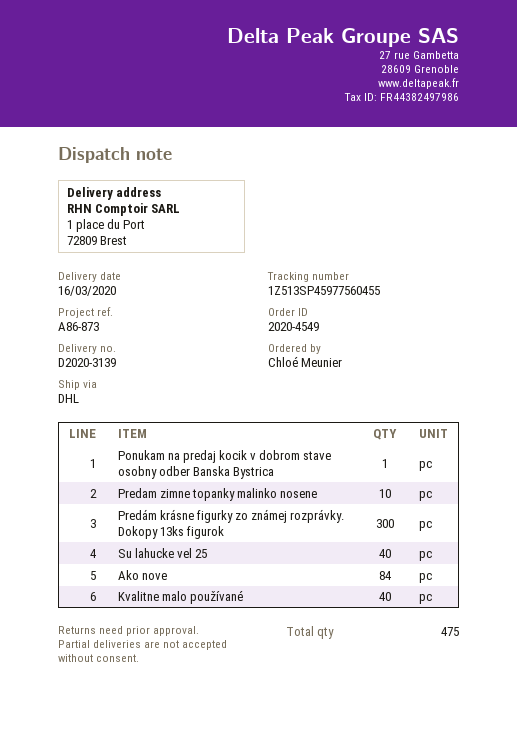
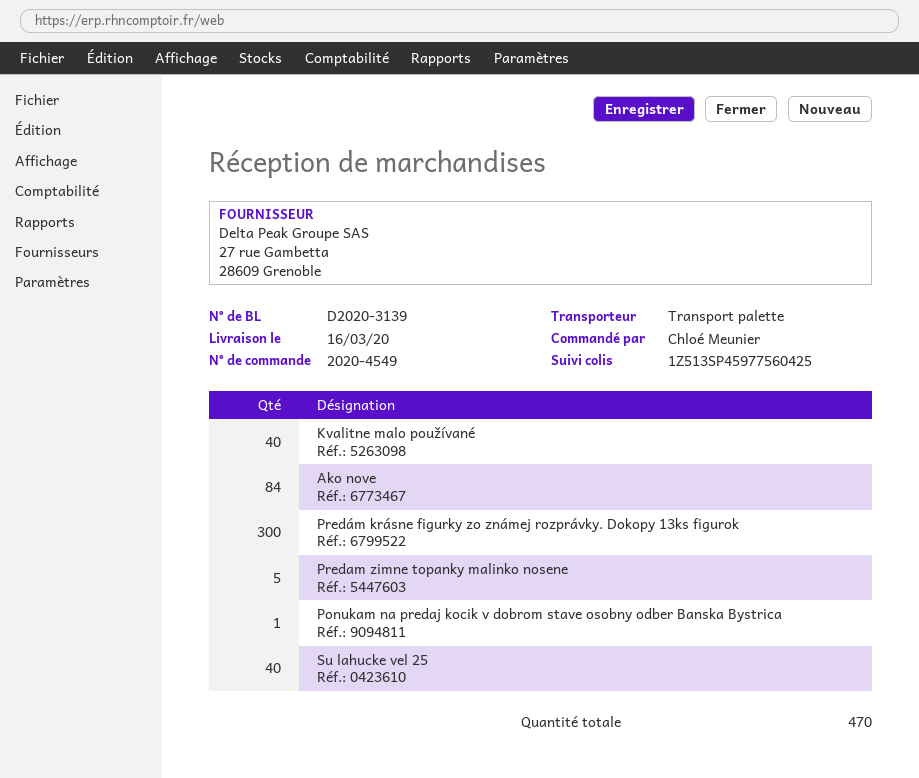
shipping method: DHL -> pallet freight
tracking number: 1Z513SP45977560455 -> 1Z513SP45977560425
Predam zimne topanky malinko nosene: 10 -> 5
total quantity: 475 -> 470

